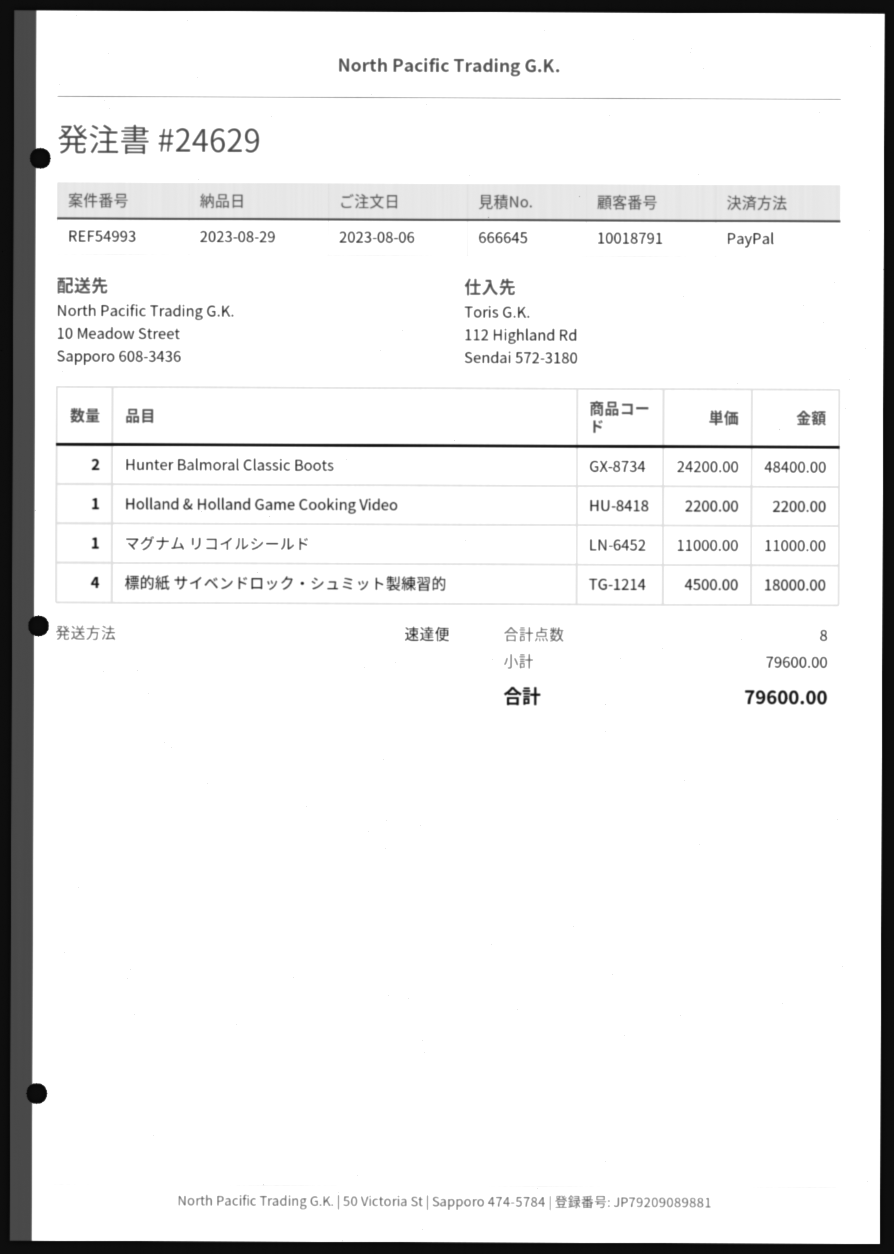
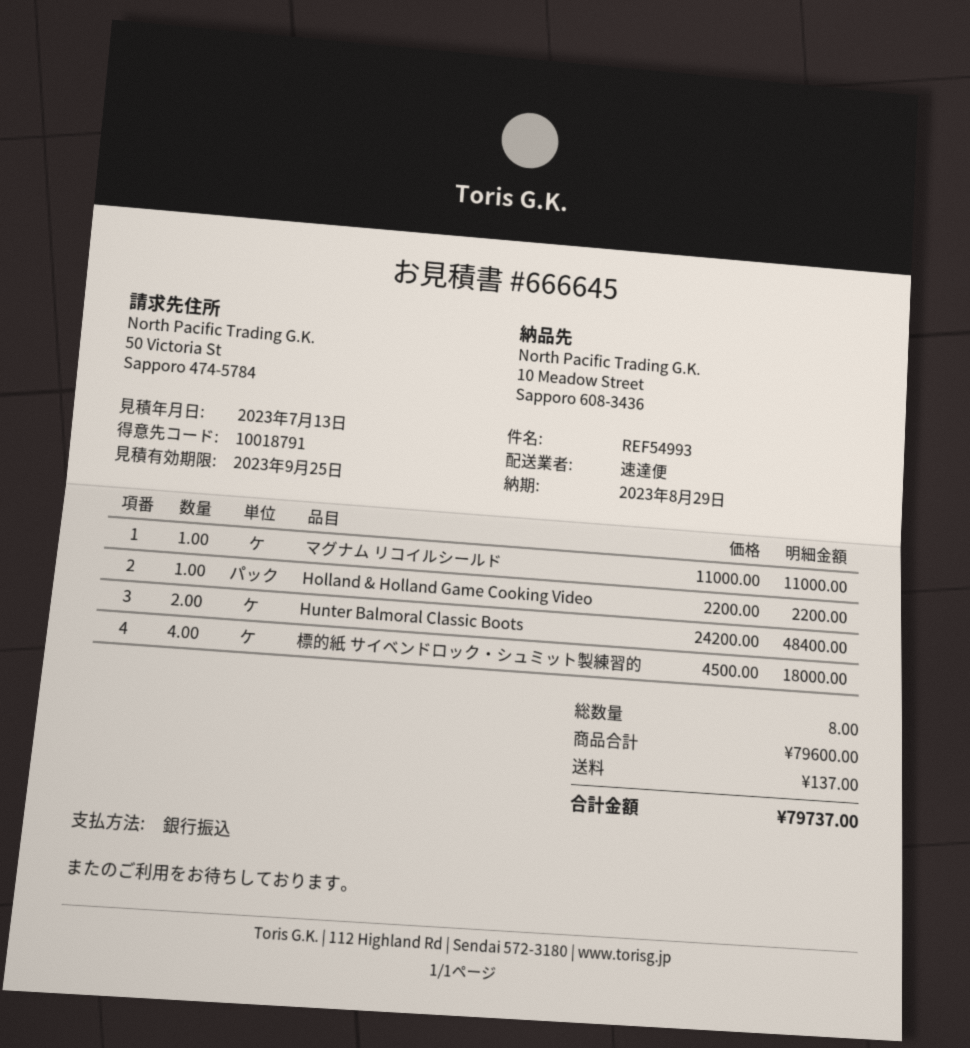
payment method: PayPal -> bank transfer
shipping: none -> 137.00
total: 79600.00 -> 79737.00

